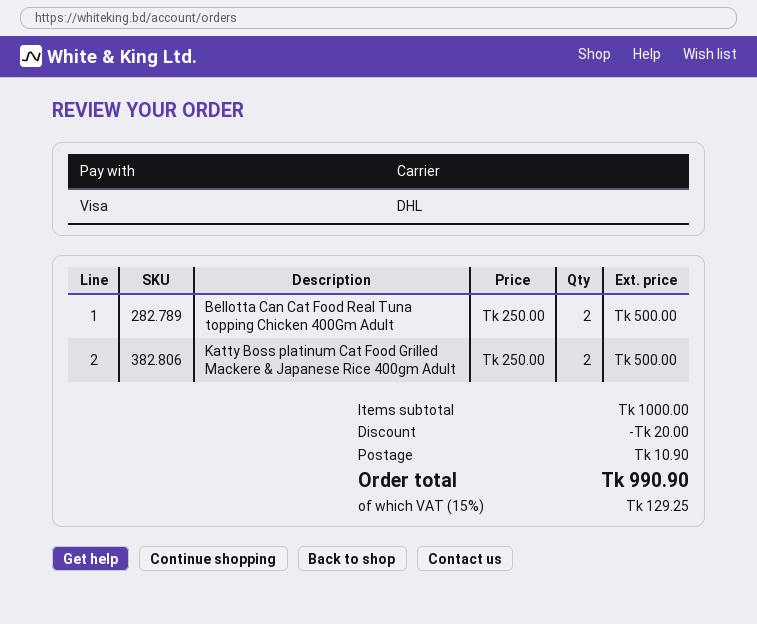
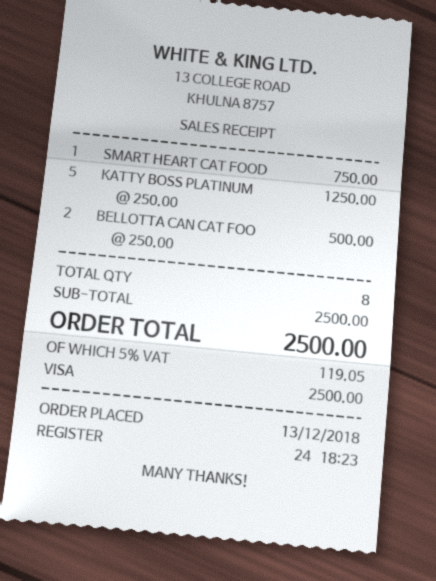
Katty Boss platinum Cat Food Grilled Mackere & Japanese Rice 400gm Adult: 2 x 250.00 = 500.00 -> 5 x 250.00 = 1250.00
SMART HEART CAT FOOD: none -> 1 x 750.00 = 750.00
subtotal: 1000.00 -> 2500.00
discount: 20.00 -> none
shipping: 10.90 -> none
tax: 15% = 129.25 -> 5% = 119.05
total: 990.90 -> 2500.00

